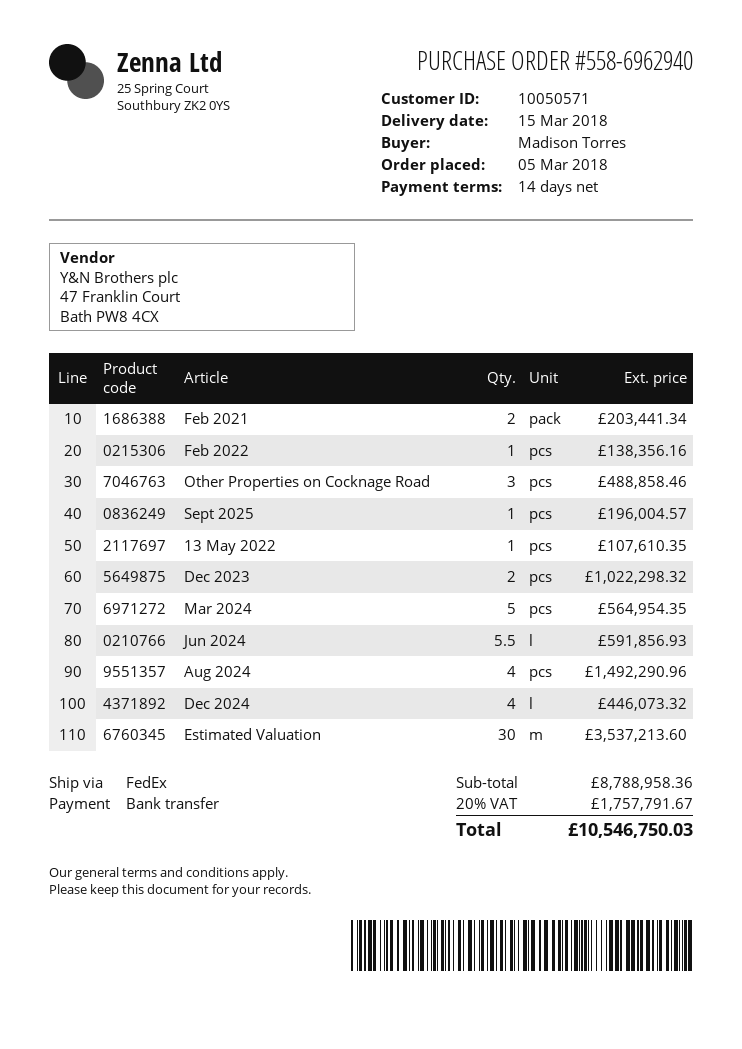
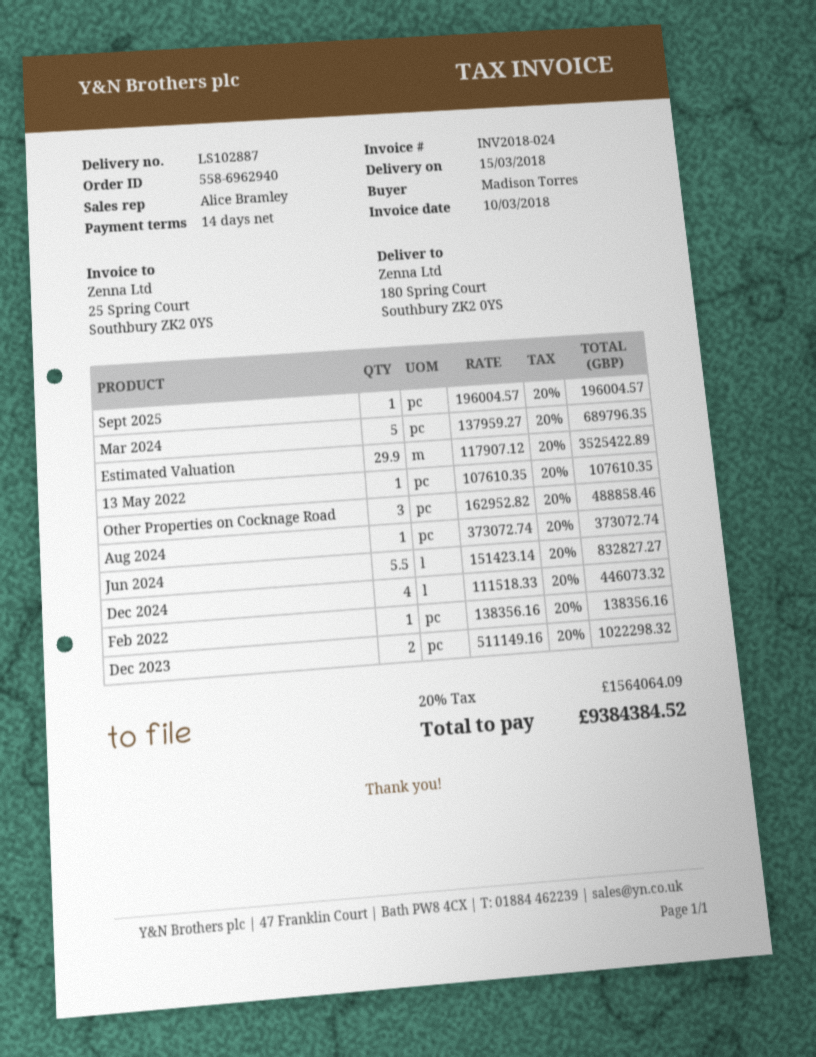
Feb 2021: 2 for 203441.34 -> none
Mar 2024: 5 for 564954.35 -> 5 for 689796.35
Jun 2024: 5.5 for 591856.93 -> 5.5 for 832827.27
Aug 2024: 4 for 1492290.96 -> 1 for 373072.74
Estimated Valuation: 30 for 3537213.60 -> 29.9 for 3525422.89
tax: 20% = 1757791.67 -> 20% = 1564064.09
total: 10546750.03 -> 9384384.52

